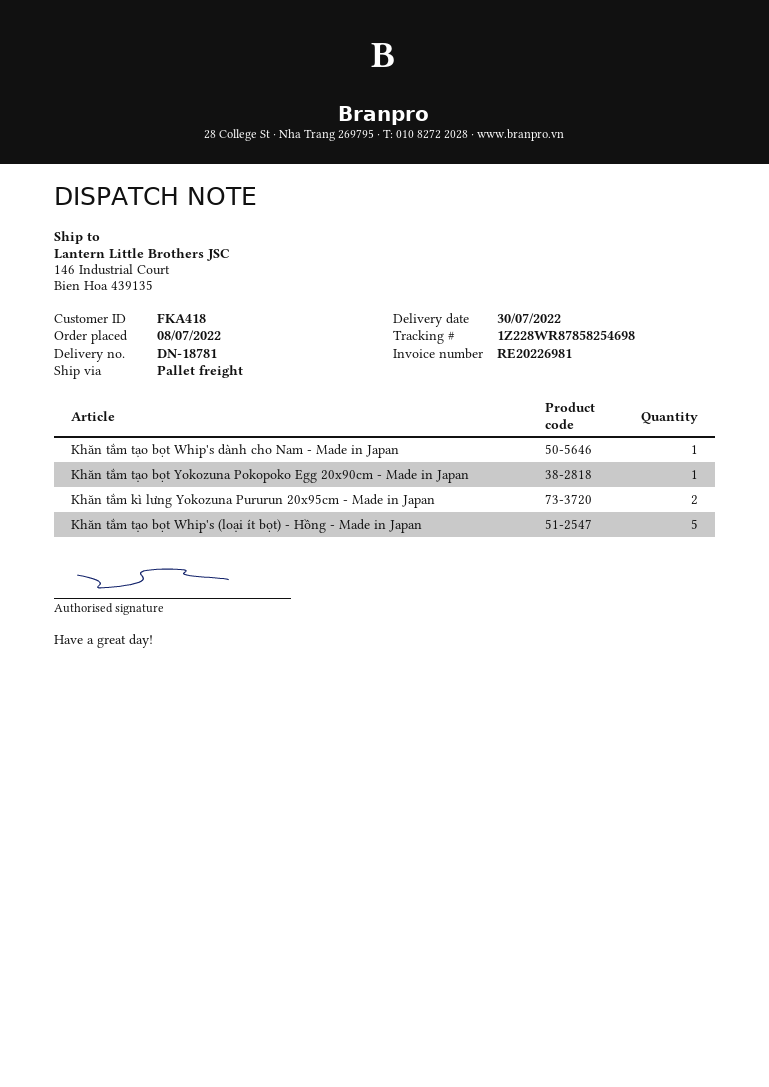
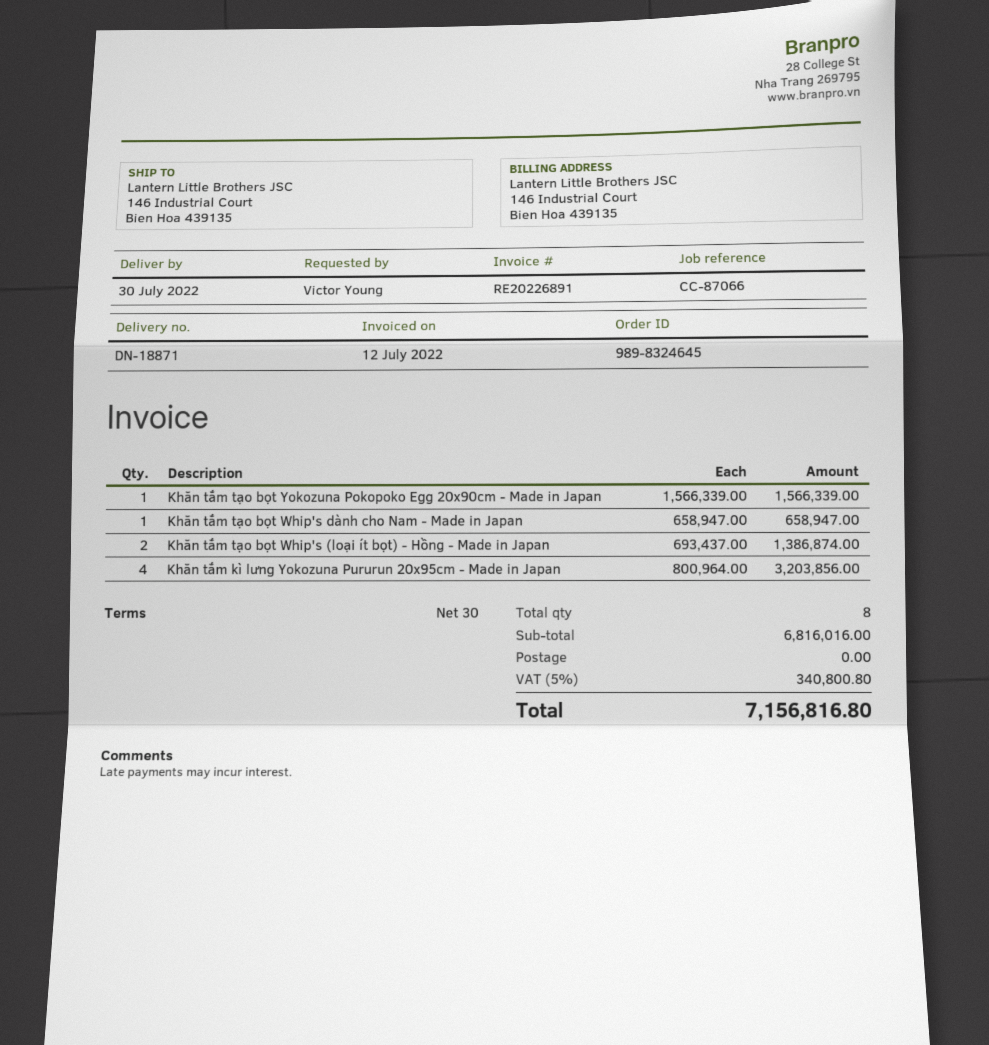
delivery note number: DN-18781 -> DN-18871
invoice number: RE20226981 -> RE20226891
Khăn tắm kì lưng Yokozuna Pururun 20x95cm - Made in Japan: 2 -> 4
Khăn tắm tạo bọt Whip's (loại ít bọt) - Hồng - Made in Japan: 5 -> 2

